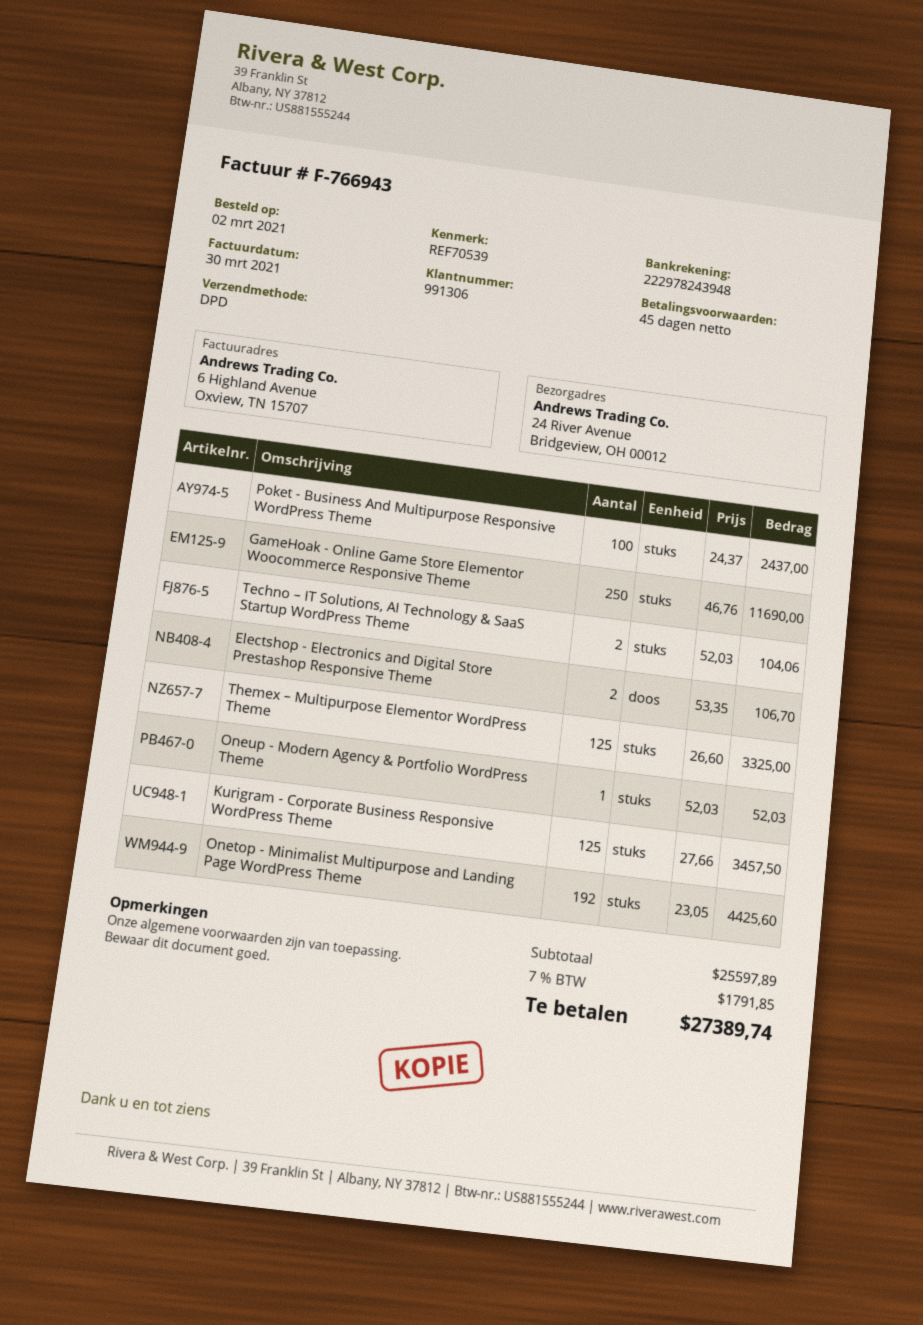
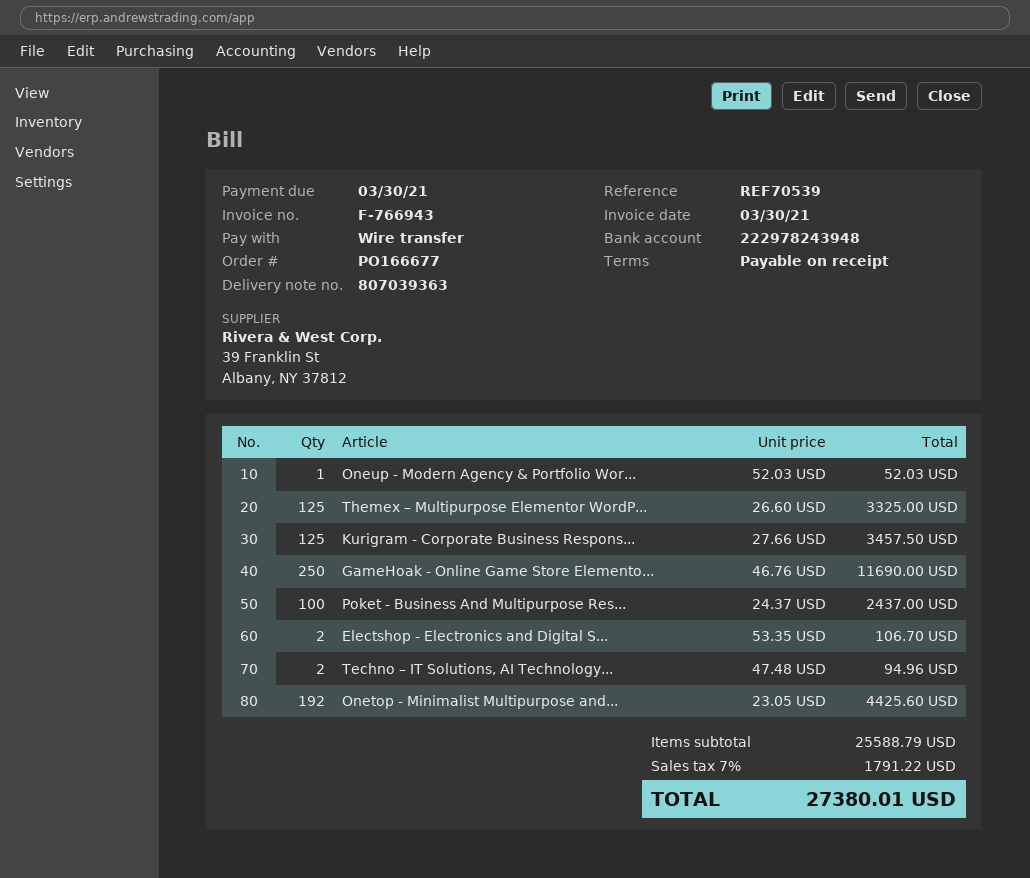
payment terms: 45 days -> on receipt
Techno – IT Solutions, AI Technology & SaaS Startup WordPress Theme: 2 x 52.03 = 104.06 -> 2 x 47.48 = 94.96
subtotal: 25597.89 -> 25588.79
tax: 7% = 1791.85 -> 7% = 1791.22
total: 27389.74 -> 27380.01

